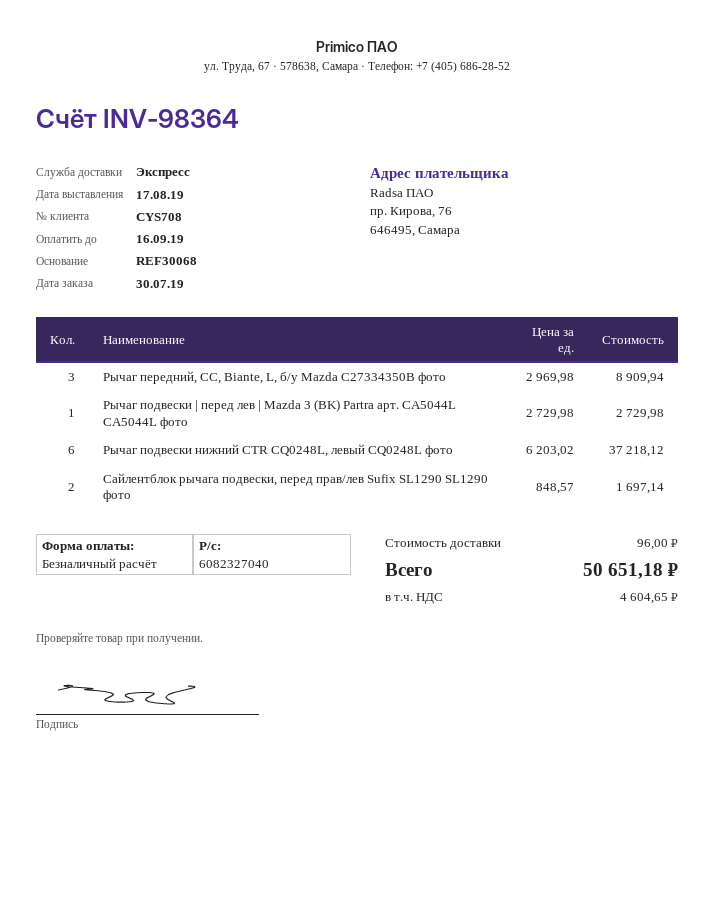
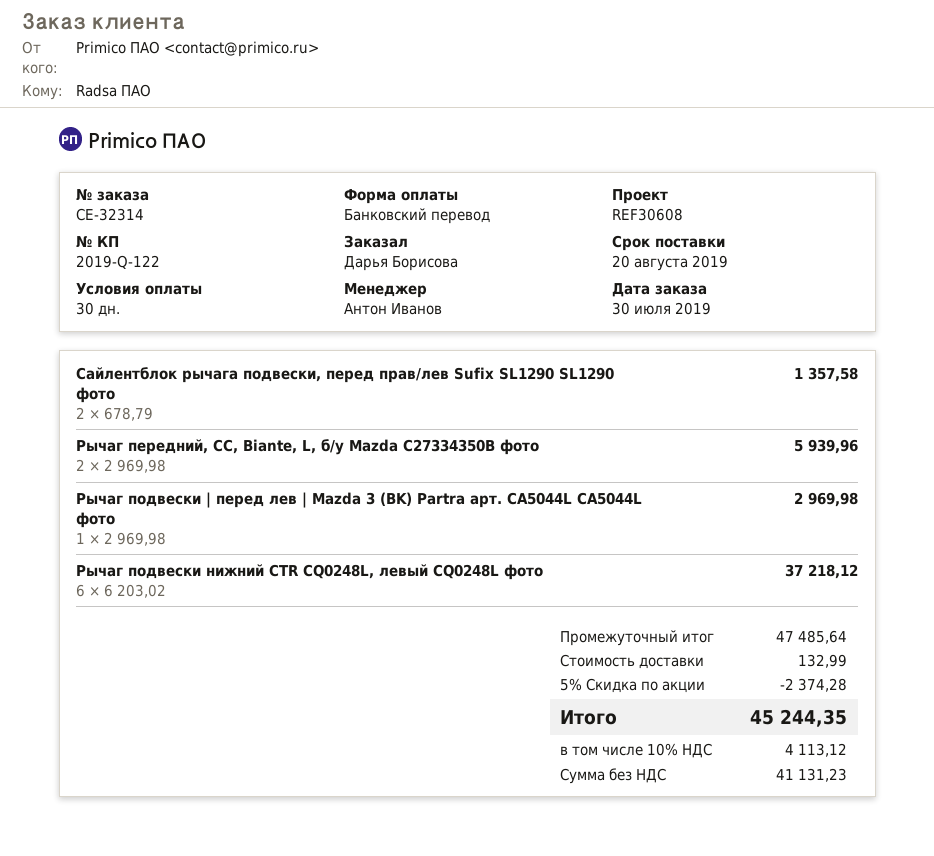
reference: REF30068 -> REF30608
Рычаг передний, CC, Biante, L, б/у Mazda C27334350B фото: 3 x 2969.98 = 8909.94 -> 2 x 2969.98 = 5939.96
Рычаг подвески | перед лев | Mazda 3 (BK) Partra арт. CA5044L CA5044L фото: 1 x 2729.98 = 2729.98 -> 1 x 2969.98 = 2969.98
Сайлентблок рычага подвески, перед прав/лев Sufix SL1290 SL1290 фото: 2 x 848.57 = 1697.14 -> 2 x 678.79 = 1357.58
discount: none -> 5% = 2374.28
shipping: 96.00 -> 132.99
tax: 4604.65 -> 4113.12
total: 50651.18 -> 45244.35

